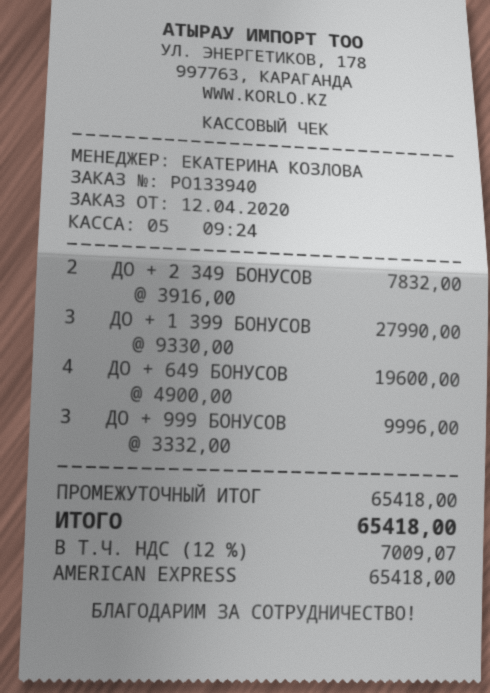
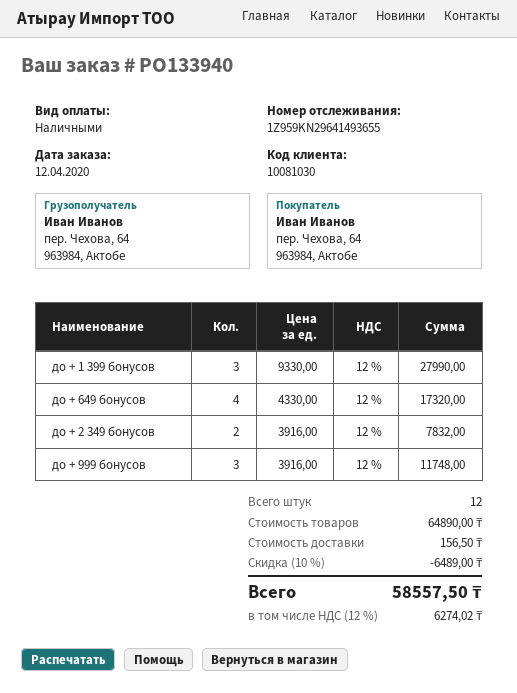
payment method: American Express -> cash
ДО + 649 БОНУСОВ: 4 x 4900.00 = 19600.00 -> 4 x 4330.00 = 17320.00
ДО + 999 БОНУСОВ: 3 x 3332.00 = 9996.00 -> 3 x 3916.00 = 11748.00
subtotal: 65418.00 -> 64890.00
discount: none -> 10% = 6489.00
shipping: none -> 156.50
tax: 12% = 7009.07 -> 12% = 6274.02
total: 65418.00 -> 58557.50

